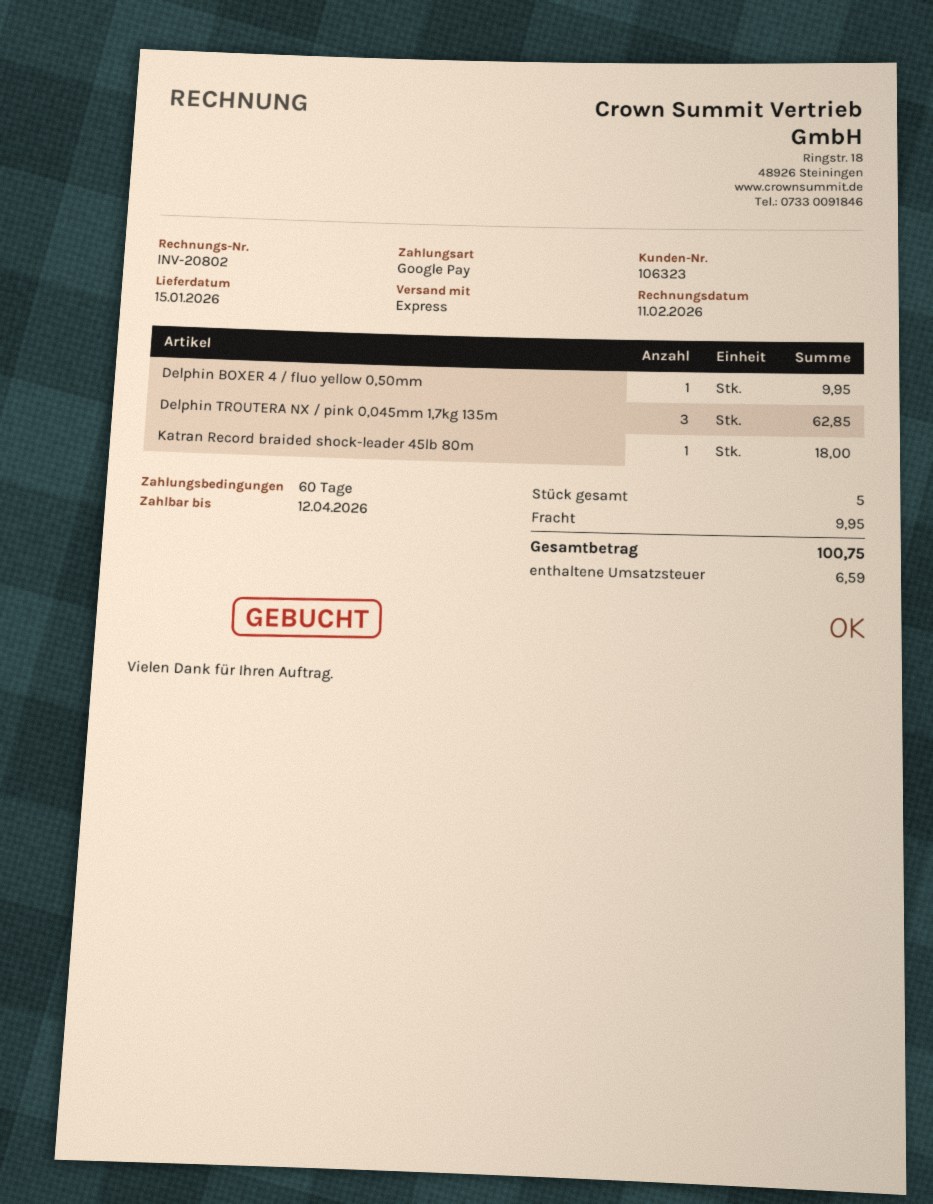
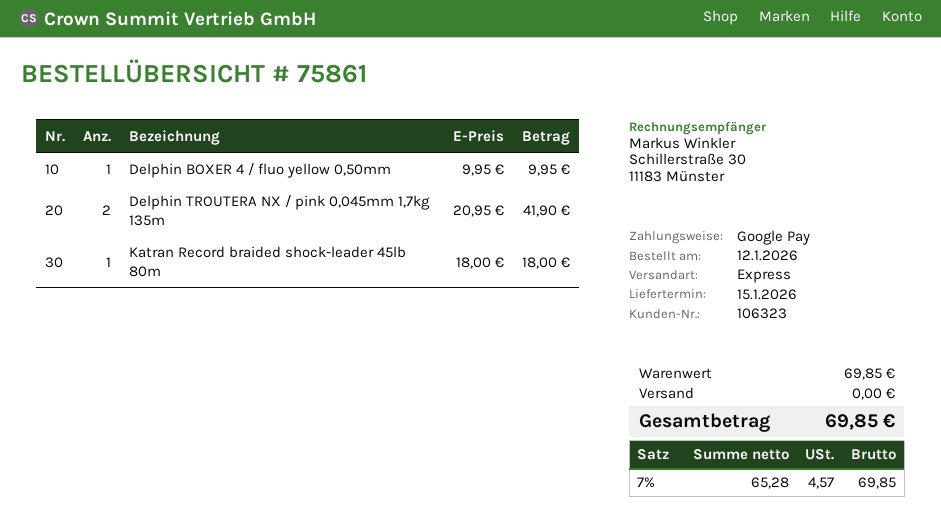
Delphin TROUTERA NX / pink 0,045mm 1,7kg 135m: 3 for 62.85 -> 2 for 41.90
shipping: 9.95 -> 0.00
tax: 6.59 -> 4.57
total: 100.75 -> 69.85

